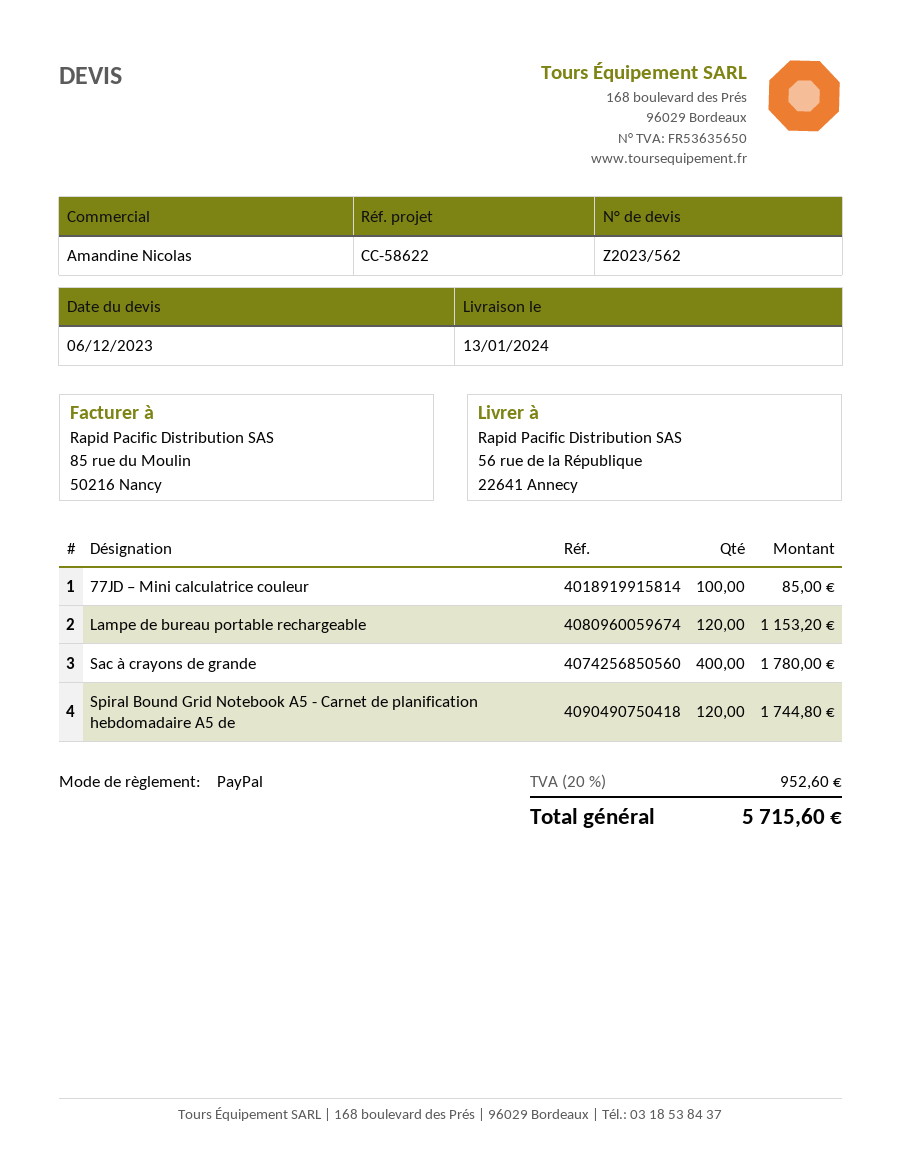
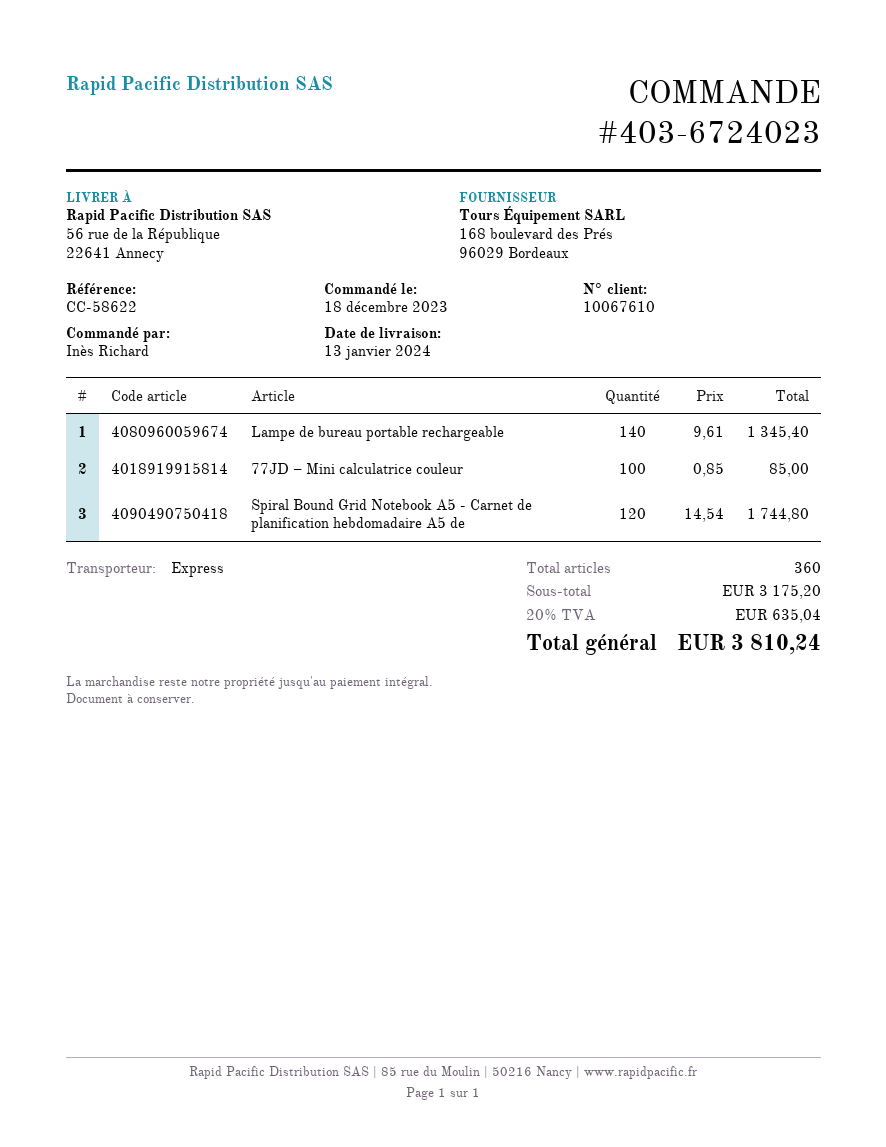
Lampe de bureau portable rechargeable: 120 for 1153.20 -> 140 for 1345.40
Sac à crayons de grande: 400 for 1780.00 -> none
tax: 20% = 952.60 -> 20% = 635.04
total: 5715.60 -> 3810.24

